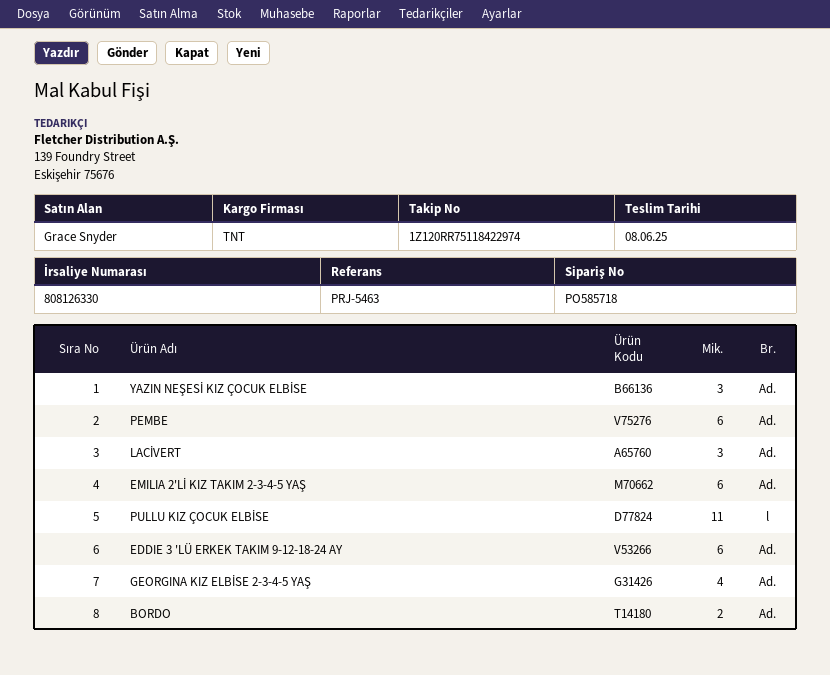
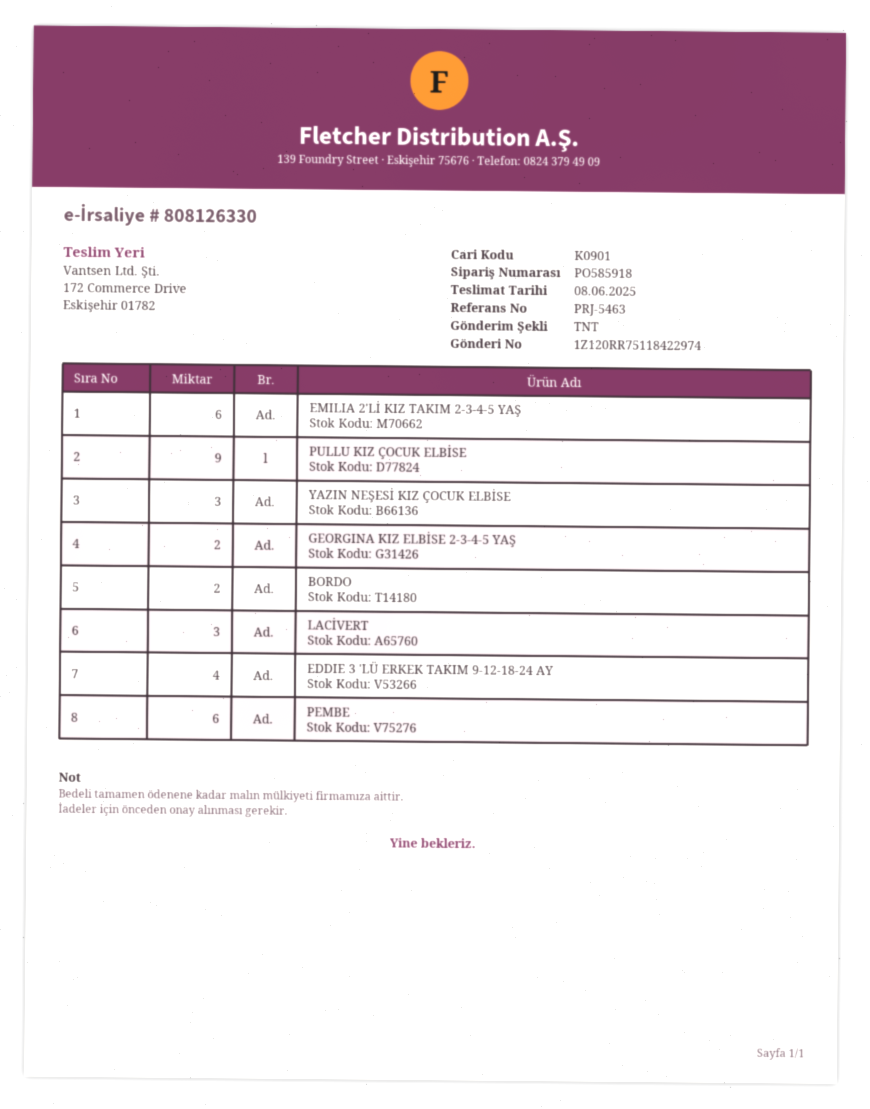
order number: PO585718 -> PO585918
PULLU KIZ ÇOCUK ELBİSE: 11 -> 9
EDDIE 3 'LÜ ERKEK TAKIM 9-12-18-24 AY: 6 -> 4
GEORGINA KIZ ELBİSE 2-3-4-5 YAŞ: 4 -> 2

